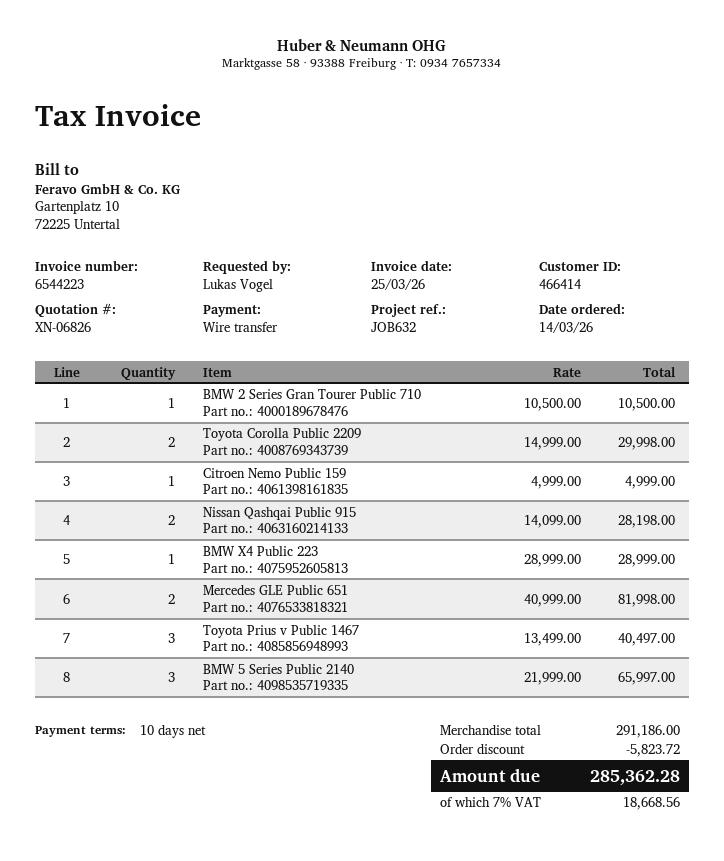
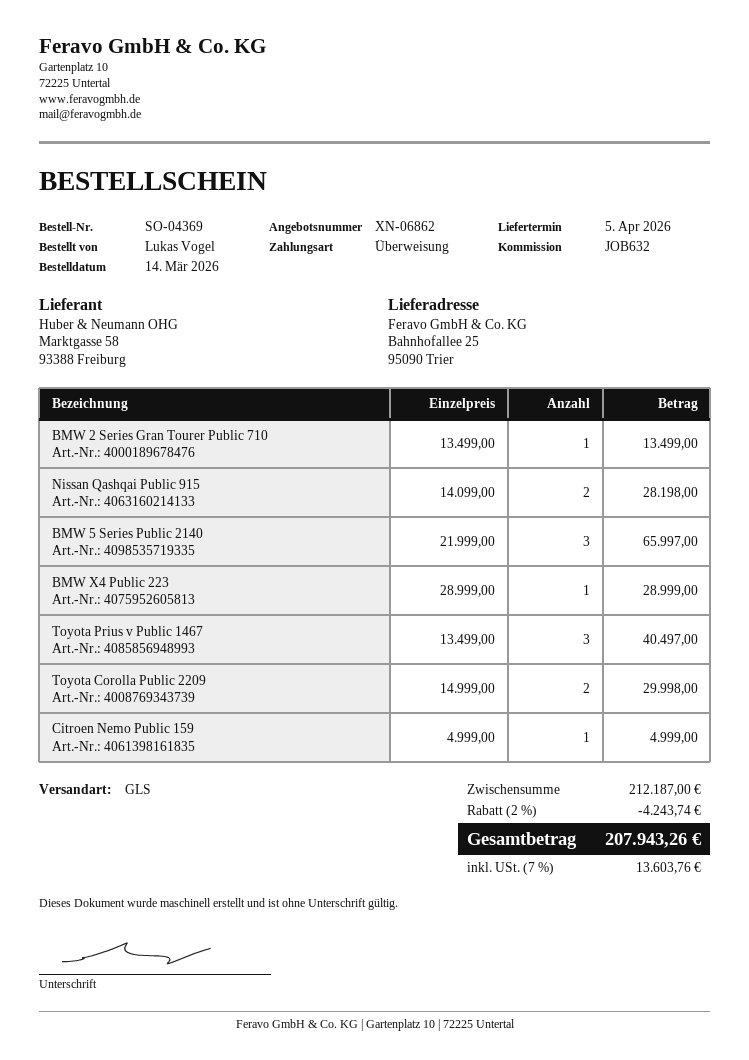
quote number: XN-06826 -> XN-06862
BMW 2 Series Gran Tourer Public 710: 1 x 10500.00 = 10500.00 -> 1 x 13499.00 = 13499.00
Mercedes GLE Public 651: 2 x 40999.00 = 81998.00 -> none
subtotal: 291186.00 -> 212187.00
discount: 5823.72 -> 4243.74
tax: 7% = 18668.56 -> 7% = 13603.76
total: 285362.28 -> 207943.26

